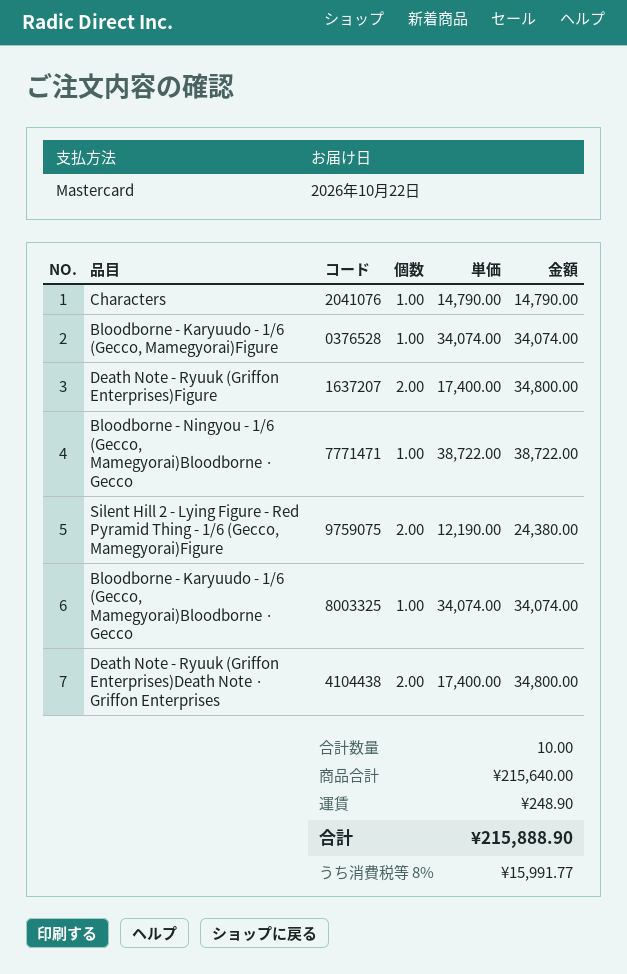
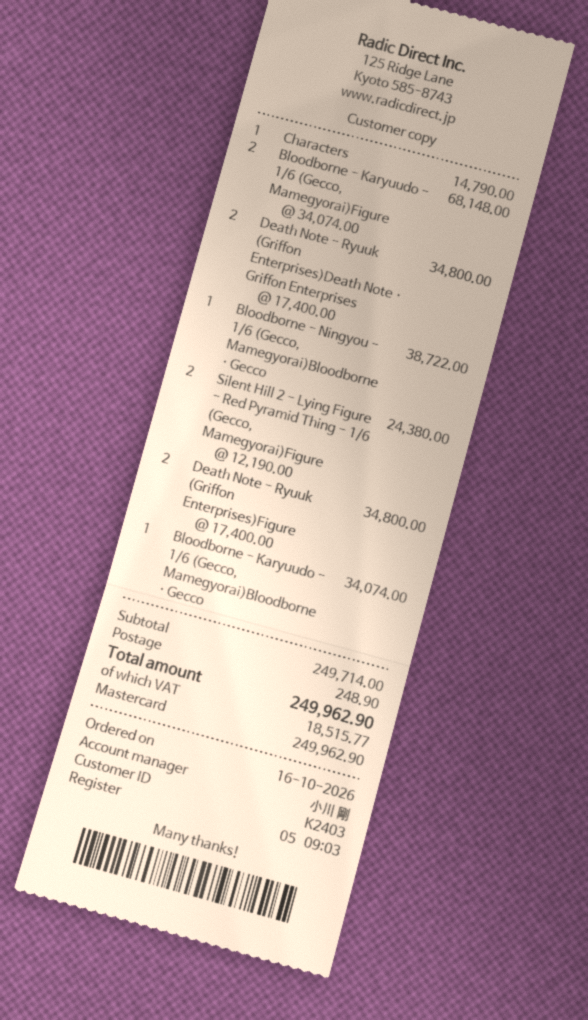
Bloodborne - Karyuudo - 1/6 (Gecco, Mamegyorai)Figure: 1 x 34074.00 = 34074.00 -> 2 x 34074.00 = 68148.00
subtotal: 215640.00 -> 249714.00
tax: 15991.77 -> 18515.77
total: 215888.90 -> 249962.90

